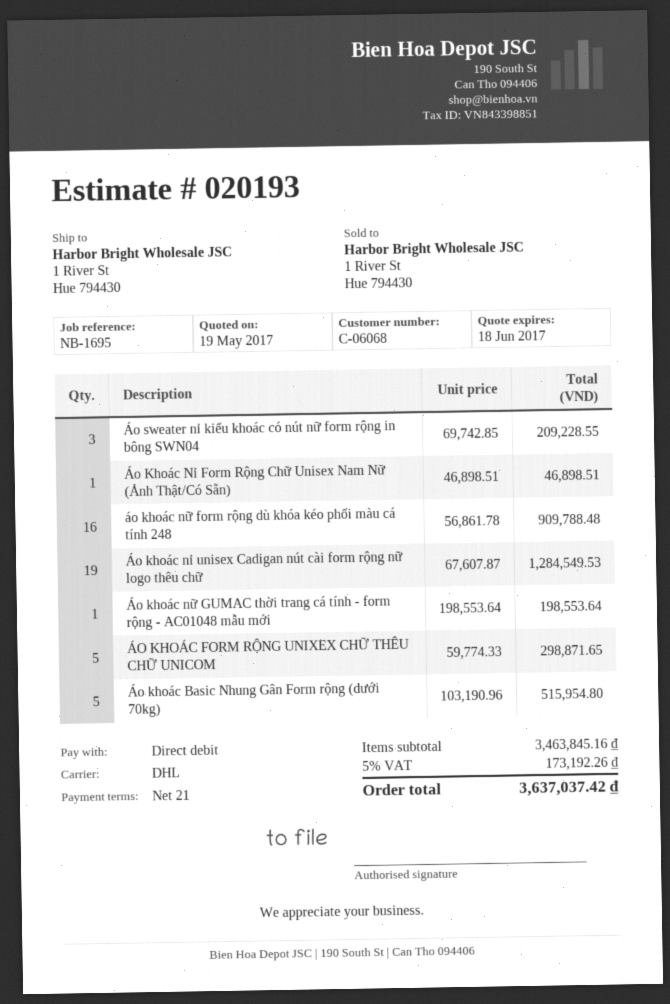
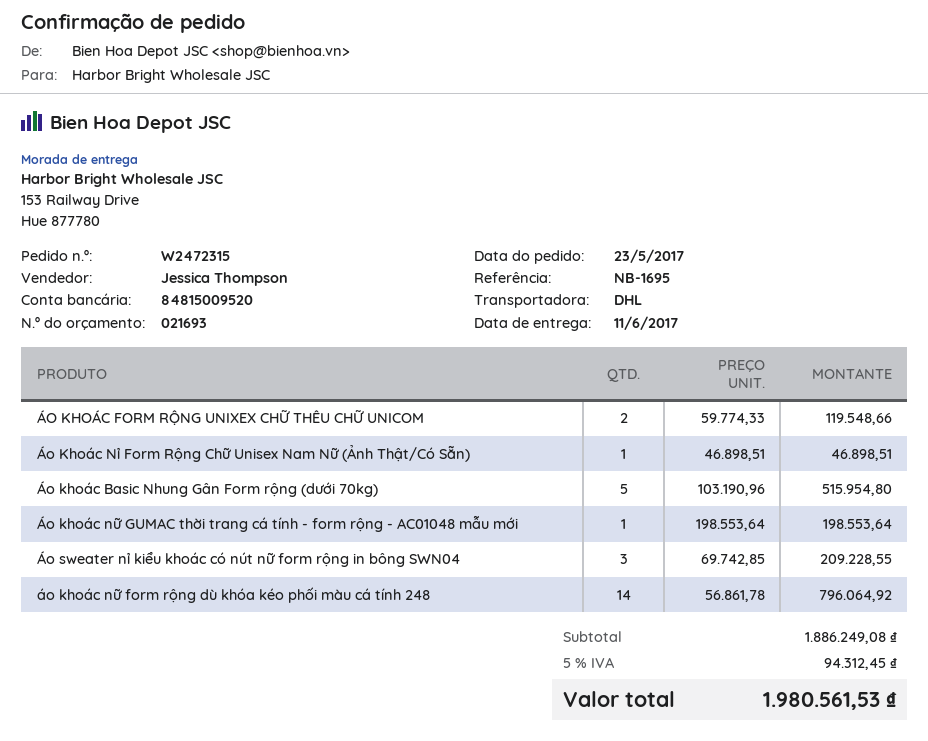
quote number: 020193 -> 021693
ship to: 1 River St, Hue 794430 -> 153 Railway Drive, Hue 877780
áo khoác nữ form rộng dù khóa kéo phối màu cá tính 248: 16 x 56861.78 = 909788.48 -> 14 x 56861.78 = 796064.92
Áo khoác nỉ unisex Cadigan nút cài form rộng nữ logo thêu chữ: 19 x 67607.87 = 1284549.53 -> none
ÁO KHOÁC FORM RỘNG UNIXEX CHỮ THÊU CHỮ UNICOM: 5 x 59774.33 = 298871.65 -> 2 x 59774.33 = 119548.66
subtotal: 3463845.16 -> 1886249.08
tax: 5% = 173192.26 -> 5% = 94312.45
total: 3637037.42 -> 1980561.53

